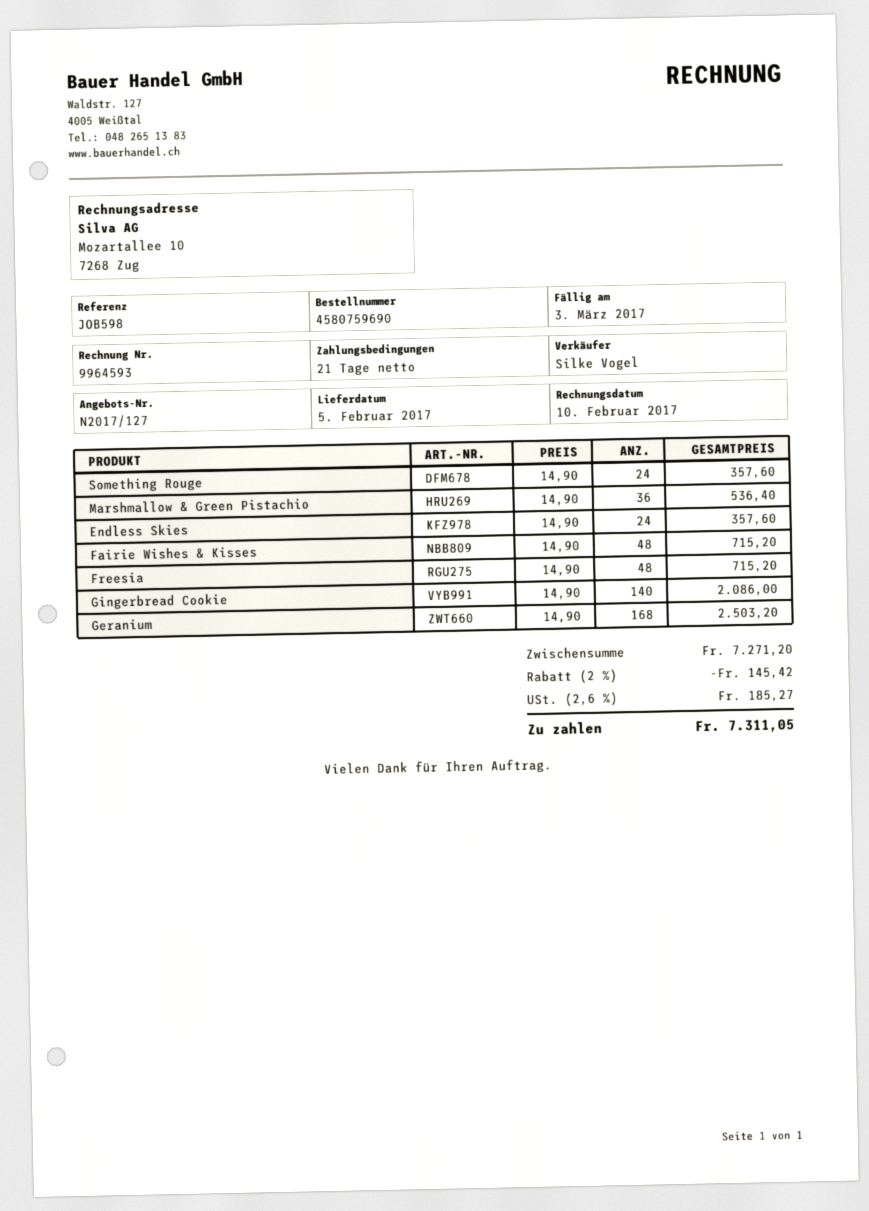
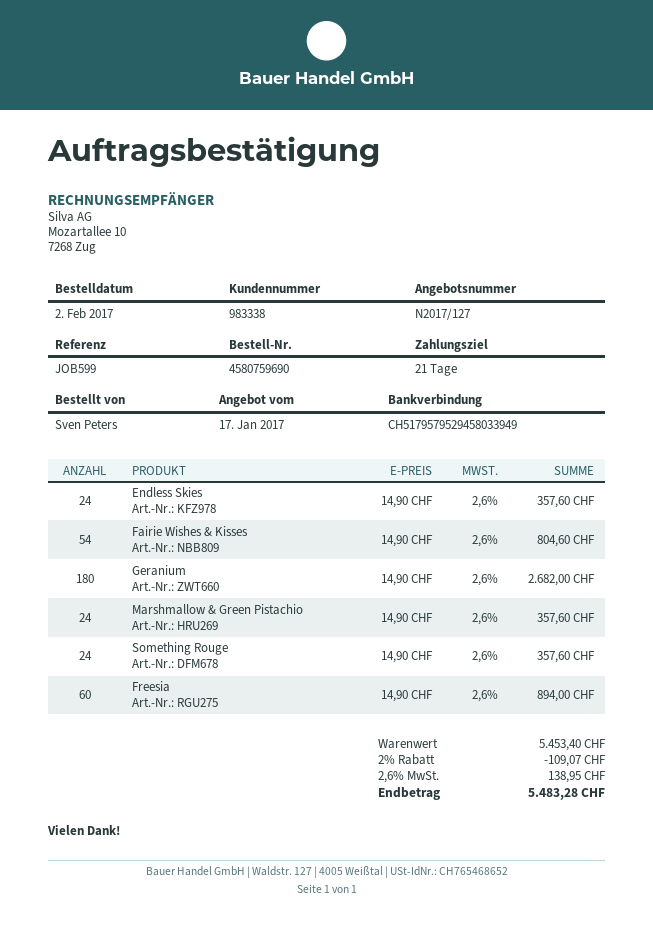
reference: JOB598 -> JOB599
Marshmallow & Green Pistachio: 36 x 14.90 = 536.40 -> 24 x 14.90 = 357.60
Fairie Wishes & Kisses: 48 x 14.90 = 715.20 -> 54 x 14.90 = 804.60
Freesia: 48 x 14.90 = 715.20 -> 60 x 14.90 = 894.00
Gingerbread Cookie: 140 x 14.90 = 2086.00 -> none
Geranium: 168 x 14.90 = 2503.20 -> 180 x 14.90 = 2682.00
subtotal: 7271.20 -> 5453.40
discount: 2% = 145.42 -> 2% = 109.07
tax: 2.6% = 185.27 -> 2.6% = 138.95
total: 7311.05 -> 5483.28

